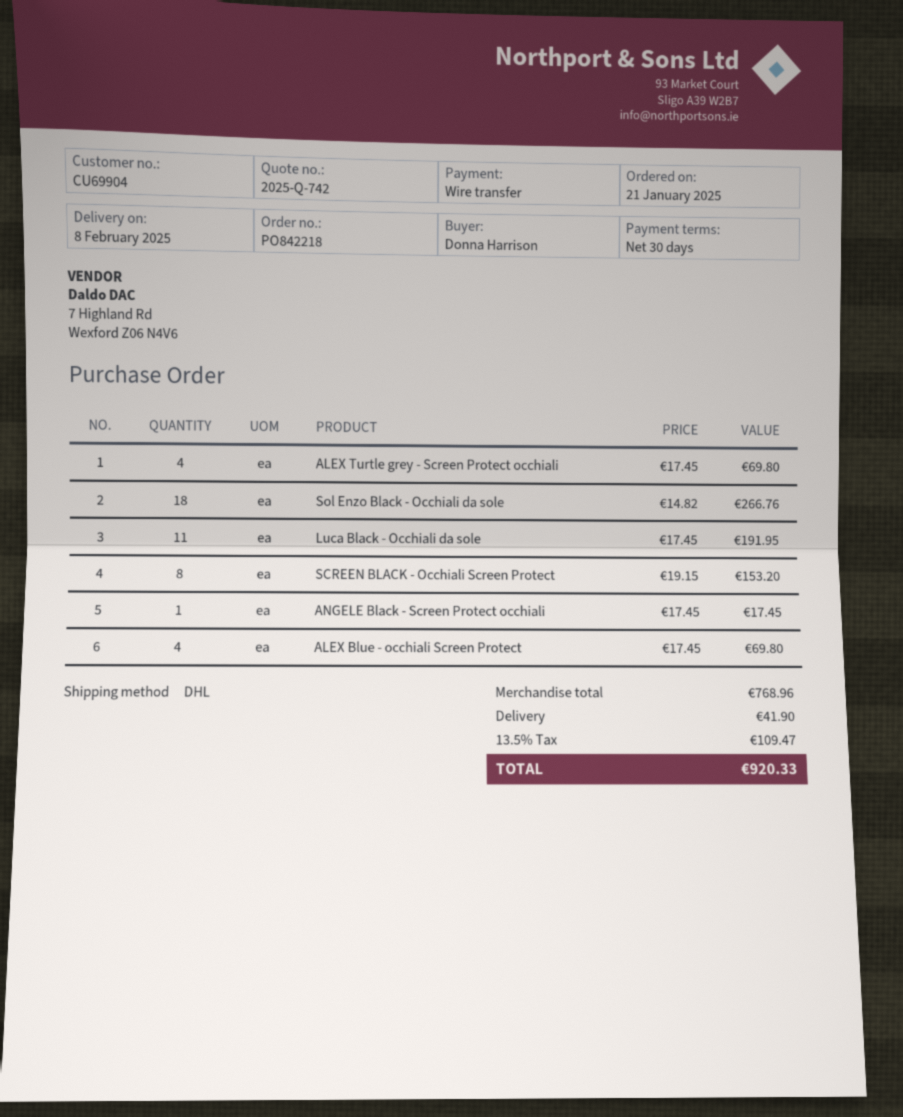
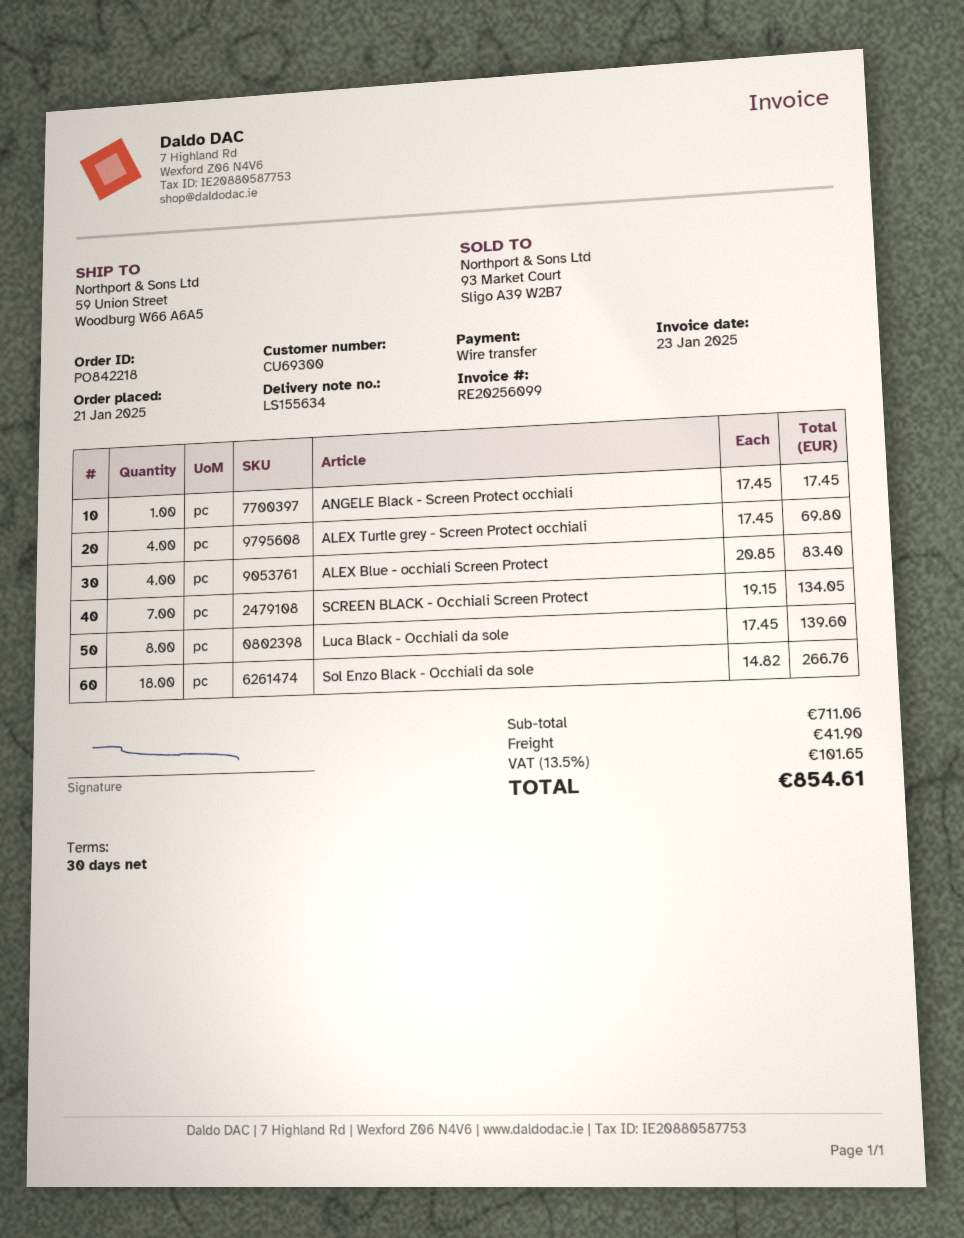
customer number: CU69904 -> CU69300
Luca Black - Occhiali da sole: 11 x 17.45 = 191.95 -> 8 x 17.45 = 139.60
SCREEN BLACK - Occhiali Screen Protect: 8 x 19.15 = 153.20 -> 7 x 19.15 = 134.05
ALEX Blue - occhiali Screen Protect: 4 x 17.45 = 69.80 -> 4 x 20.85 = 83.40
subtotal: 768.96 -> 711.06
tax: 13.5% = 109.47 -> 13.5% = 101.65
total: 920.33 -> 854.61

